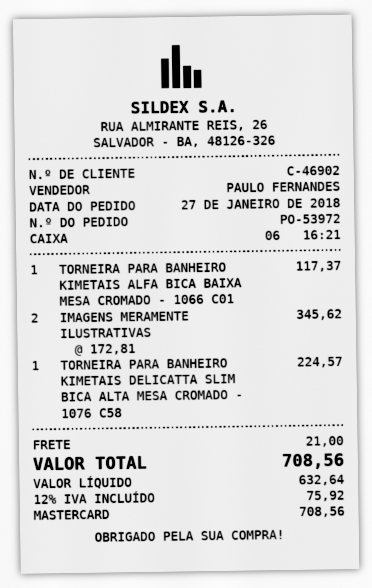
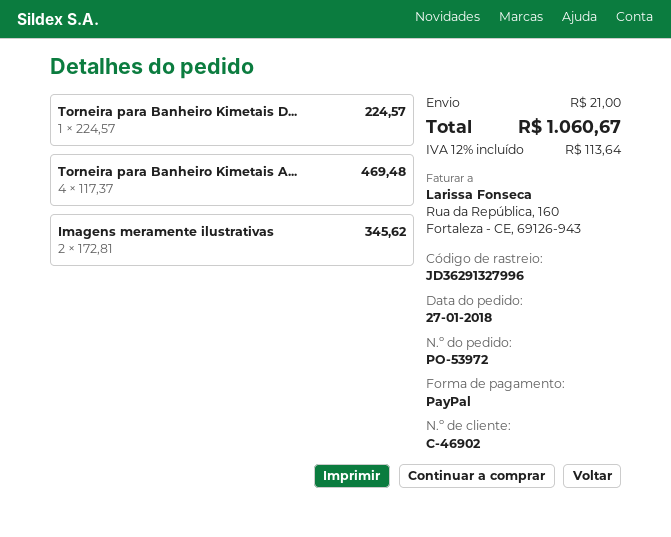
payment method: Mastercard -> PayPal
TORNEIRA PARA BANHEIRO KIMETAIS ALFA BICA BAIXA MESA CROMADO - 1066 C01: 1 x 117.37 = 117.37 -> 4 x 117.37 = 469.48
tax: 12% = 75.92 -> 12% = 113.64
total: 708.56 -> 1060.67

